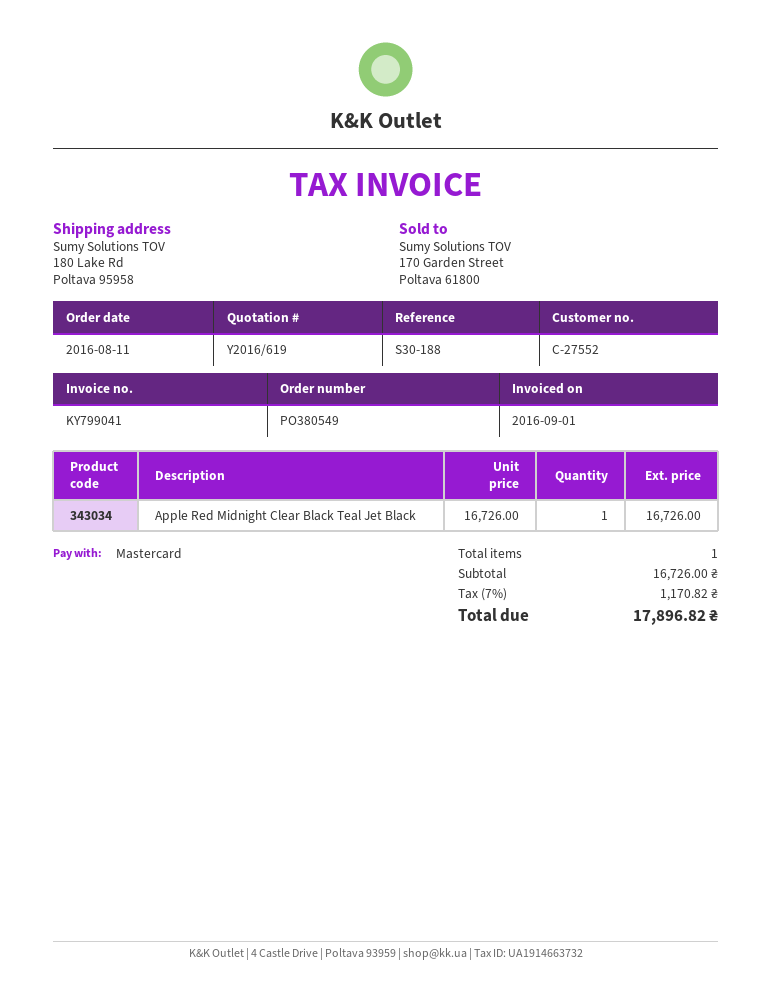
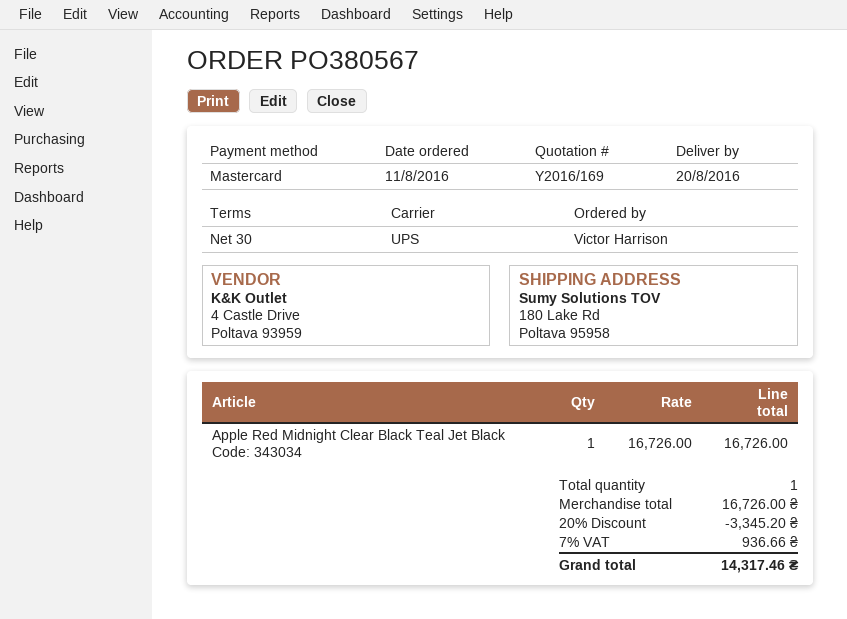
quote number: Y2016/619 -> Y2016/169
order number: PO380549 -> PO380567
discount: none -> 20% = 3345.20
tax: 7% = 1170.82 -> 7% = 936.66
total: 17896.82 -> 14317.46

